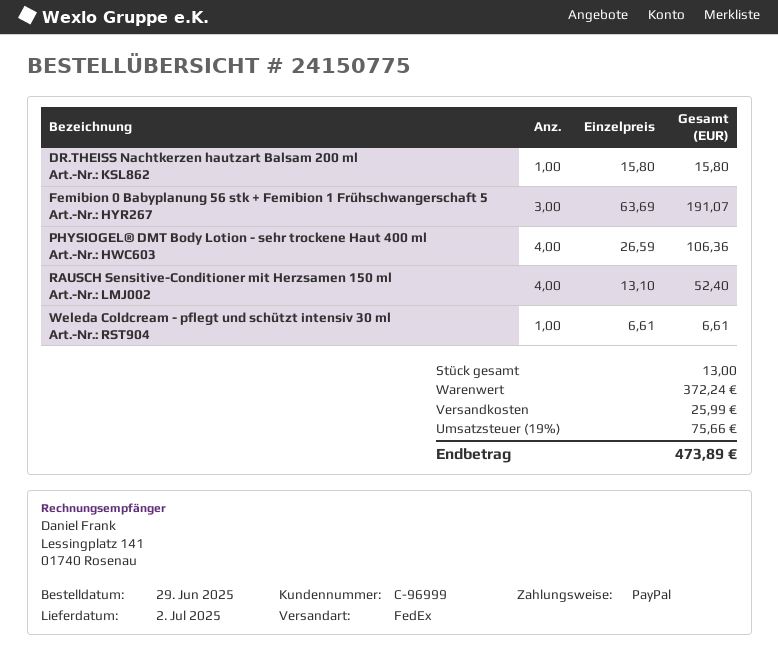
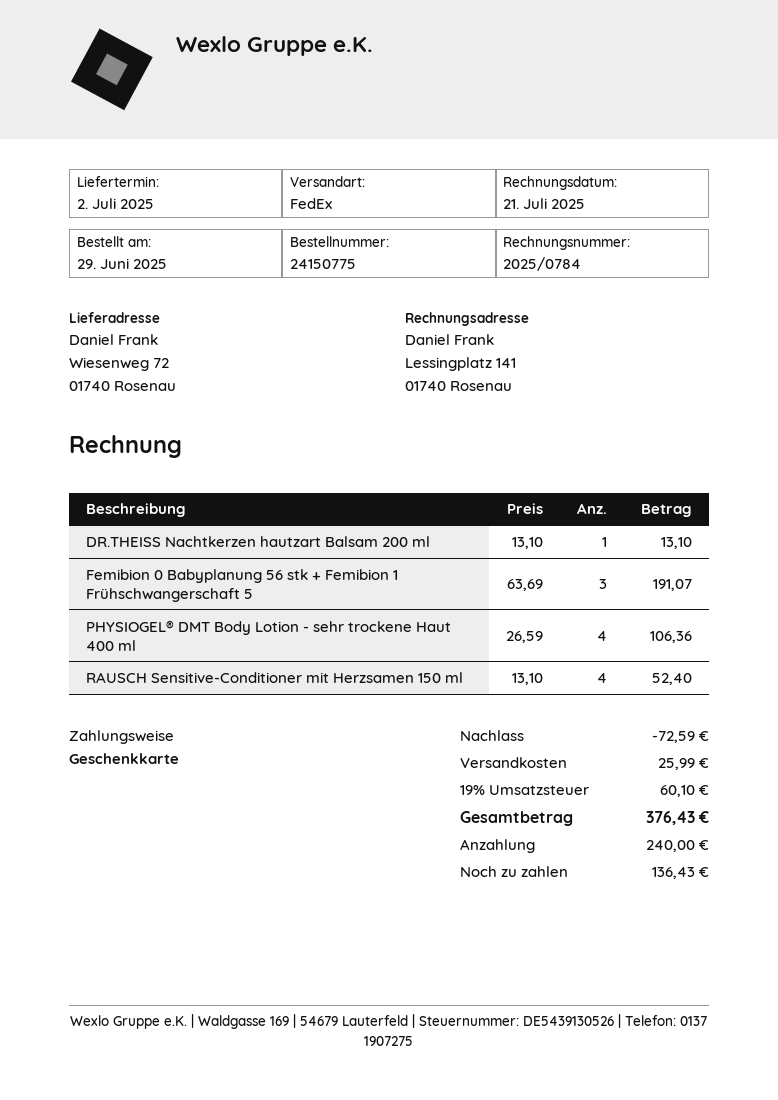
payment method: PayPal -> gift card
DR.THEISS Nachtkerzen hautzart Balsam 200 ml: 1 x 15.80 = 15.80 -> 1 x 13.10 = 13.10
Weleda Coldcream - pflegt und schützt intensiv 30 ml: 1 x 6.61 = 6.61 -> none
discount: none -> 72.59
tax: 19% = 75.66 -> 19% = 60.10
total: 473.89 -> 376.43

